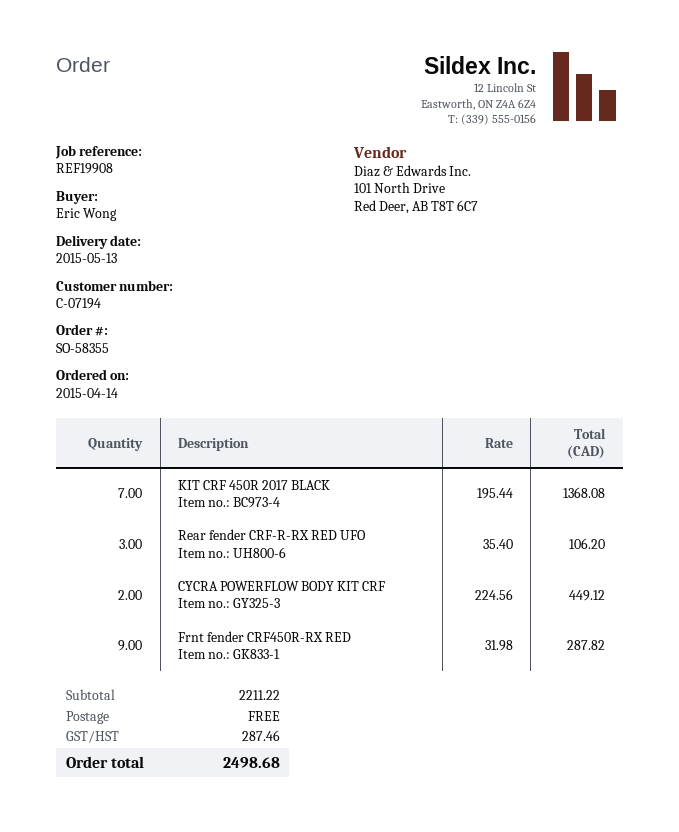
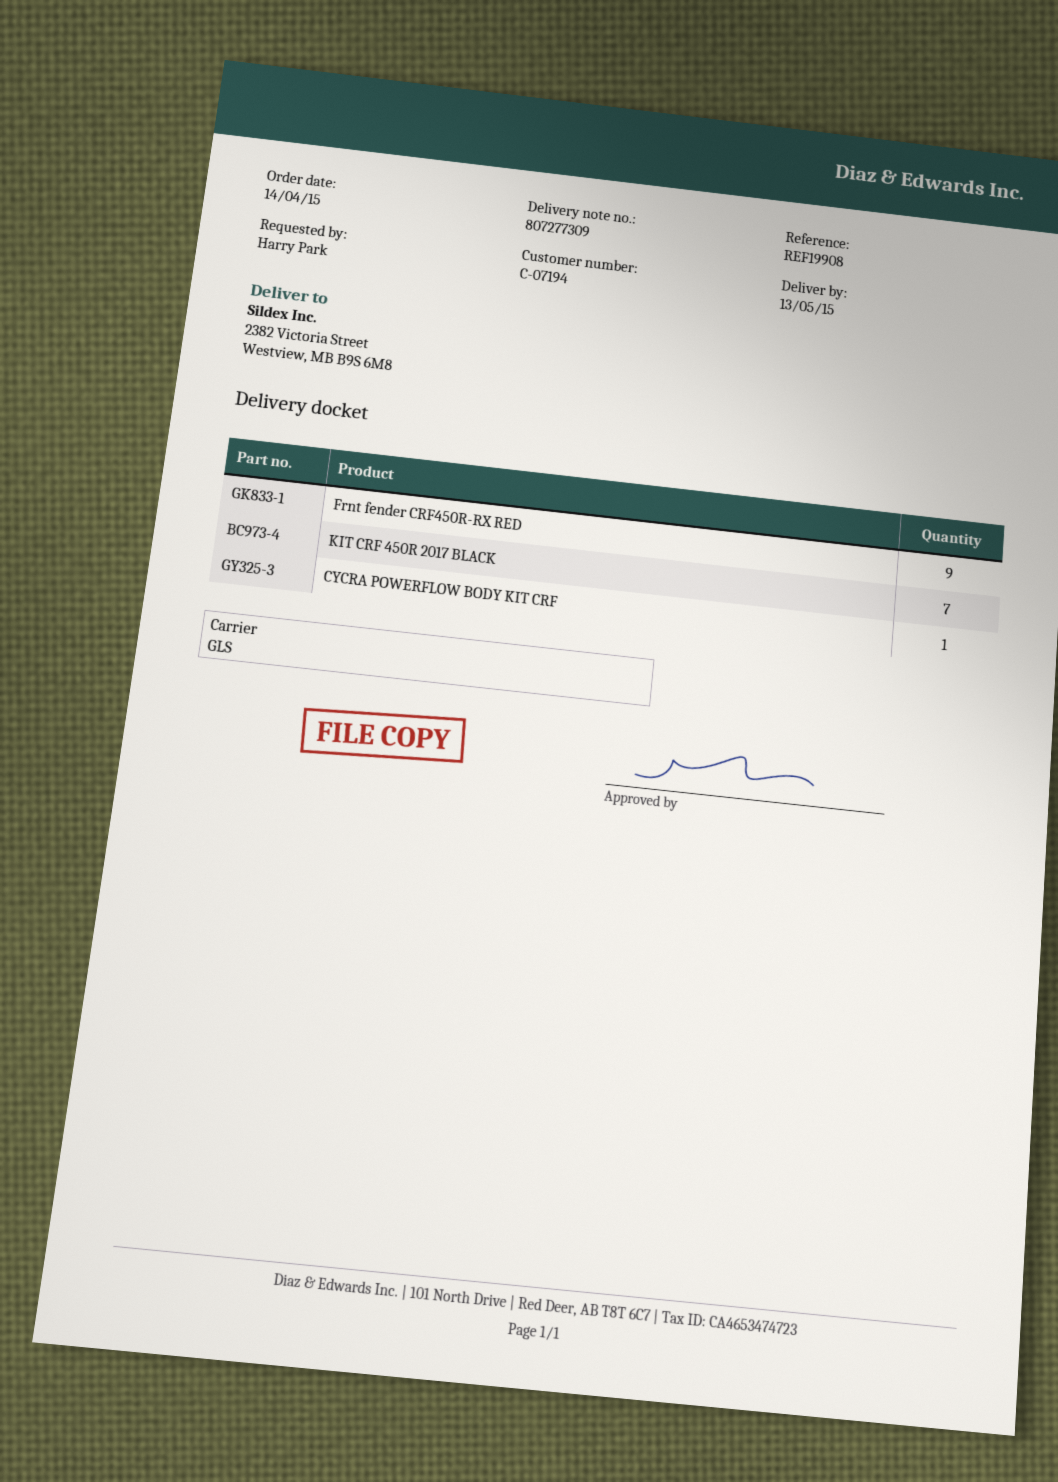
ordered by: Eric Wong -> Harry Park
Rear fender CRF-R-RX RED UFO: 3 -> none
CYCRA POWERFLOW BODY KIT CRF: 2 -> 1

